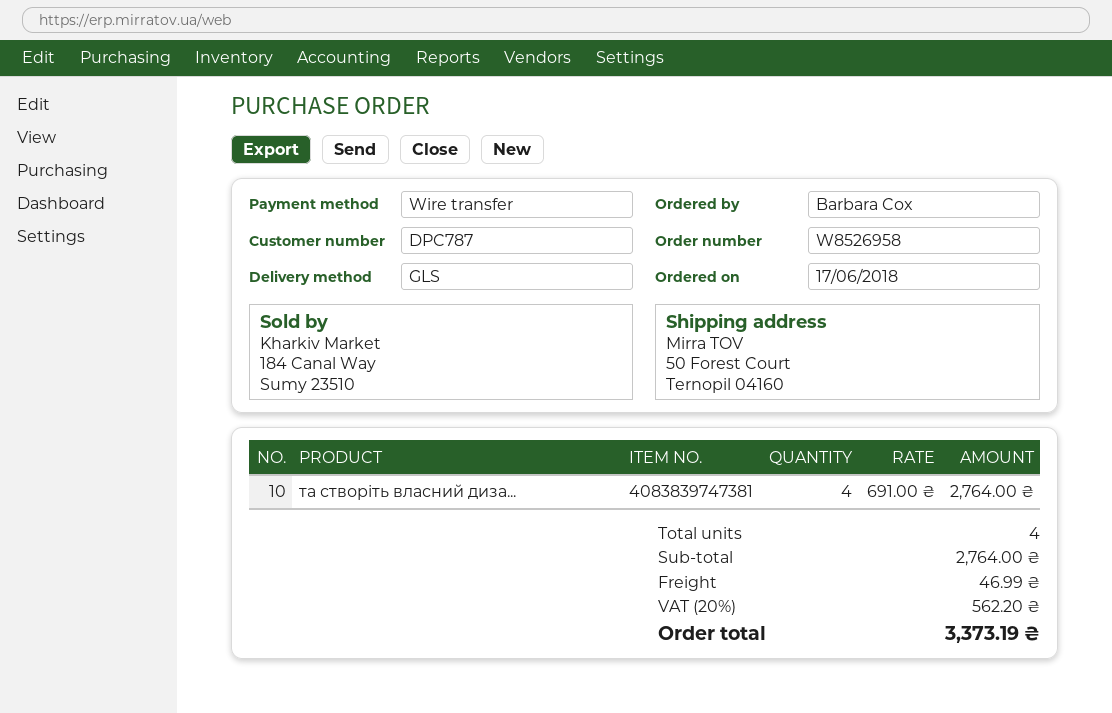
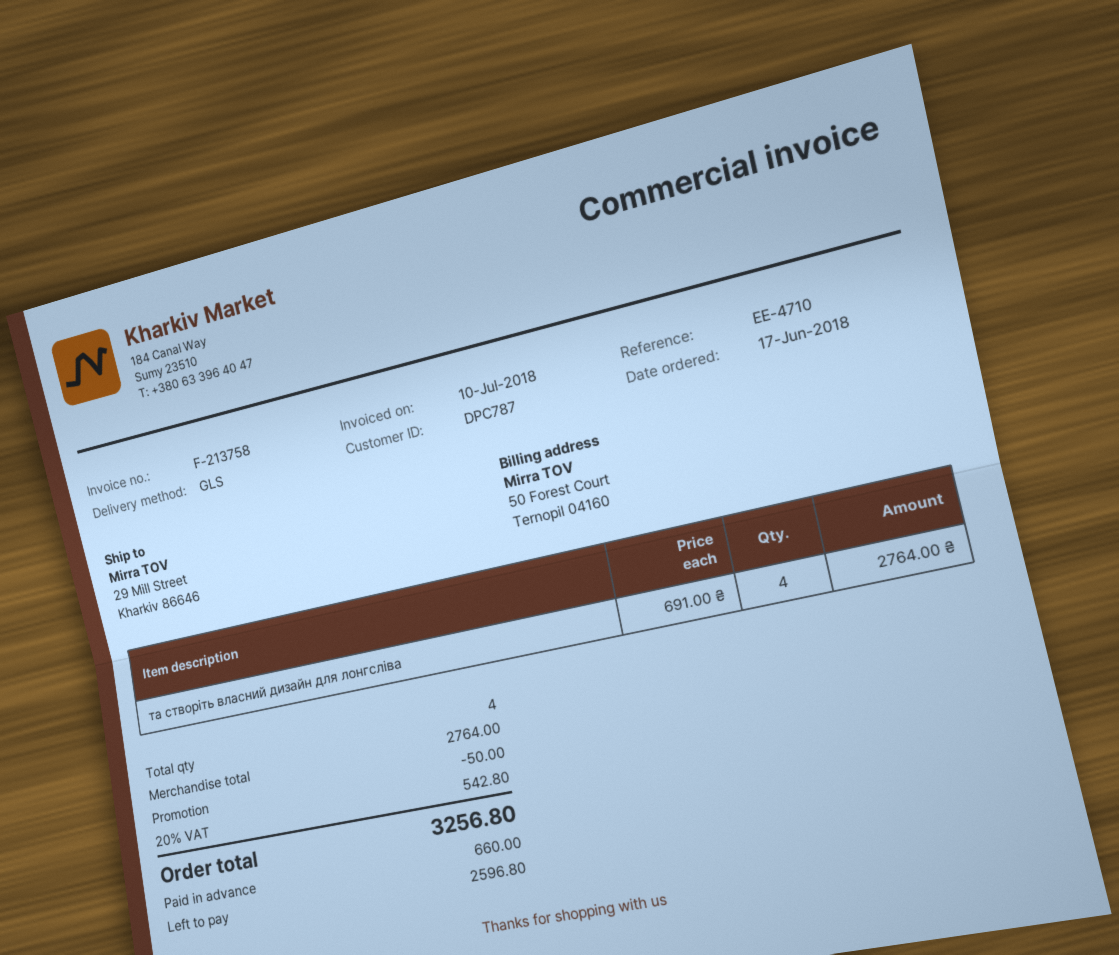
ship to: 50 Forest Court, Ternopil 04160 -> 29 Mill Street, Kharkiv 86646
discount: none -> 50.00
shipping: 46.99 -> none
tax: 20% = 562.20 -> 20% = 542.80
total: 3373.19 -> 3256.80

